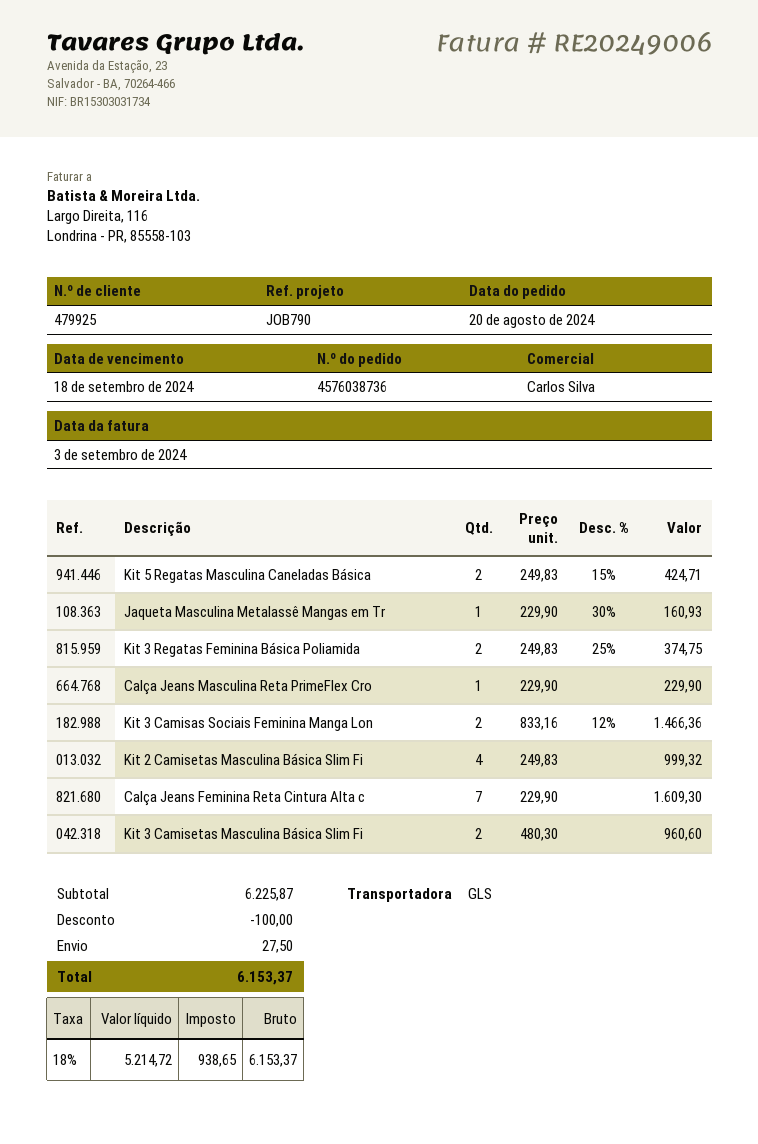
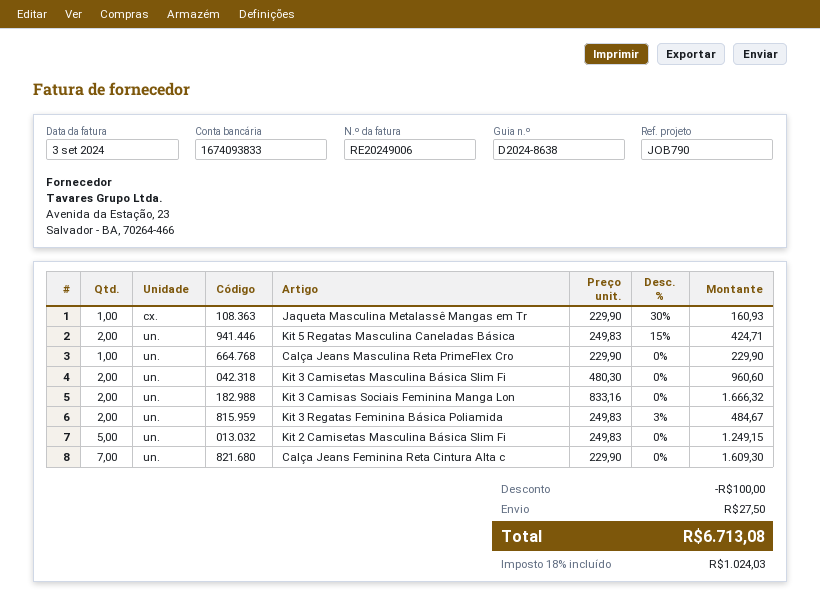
Kit 3 Regatas Feminina Básica Poliamida: 2 x 249.83 - 25% = 374.75 -> 2 x 249.83 - 3% = 484.67
Kit 3 Camisas Sociais Feminina Manga Lon: 2 x 833.16 - 12% = 1466.36 -> 2 x 833.16 = 1666.32
Kit 2 Camisetas Masculina Básica Slim Fi: 4 x 249.83 = 999.32 -> 5 x 249.83 = 1249.15
tax: 18% = 938.65 -> 18% = 1024.03
total: 6153.37 -> 6713.08

